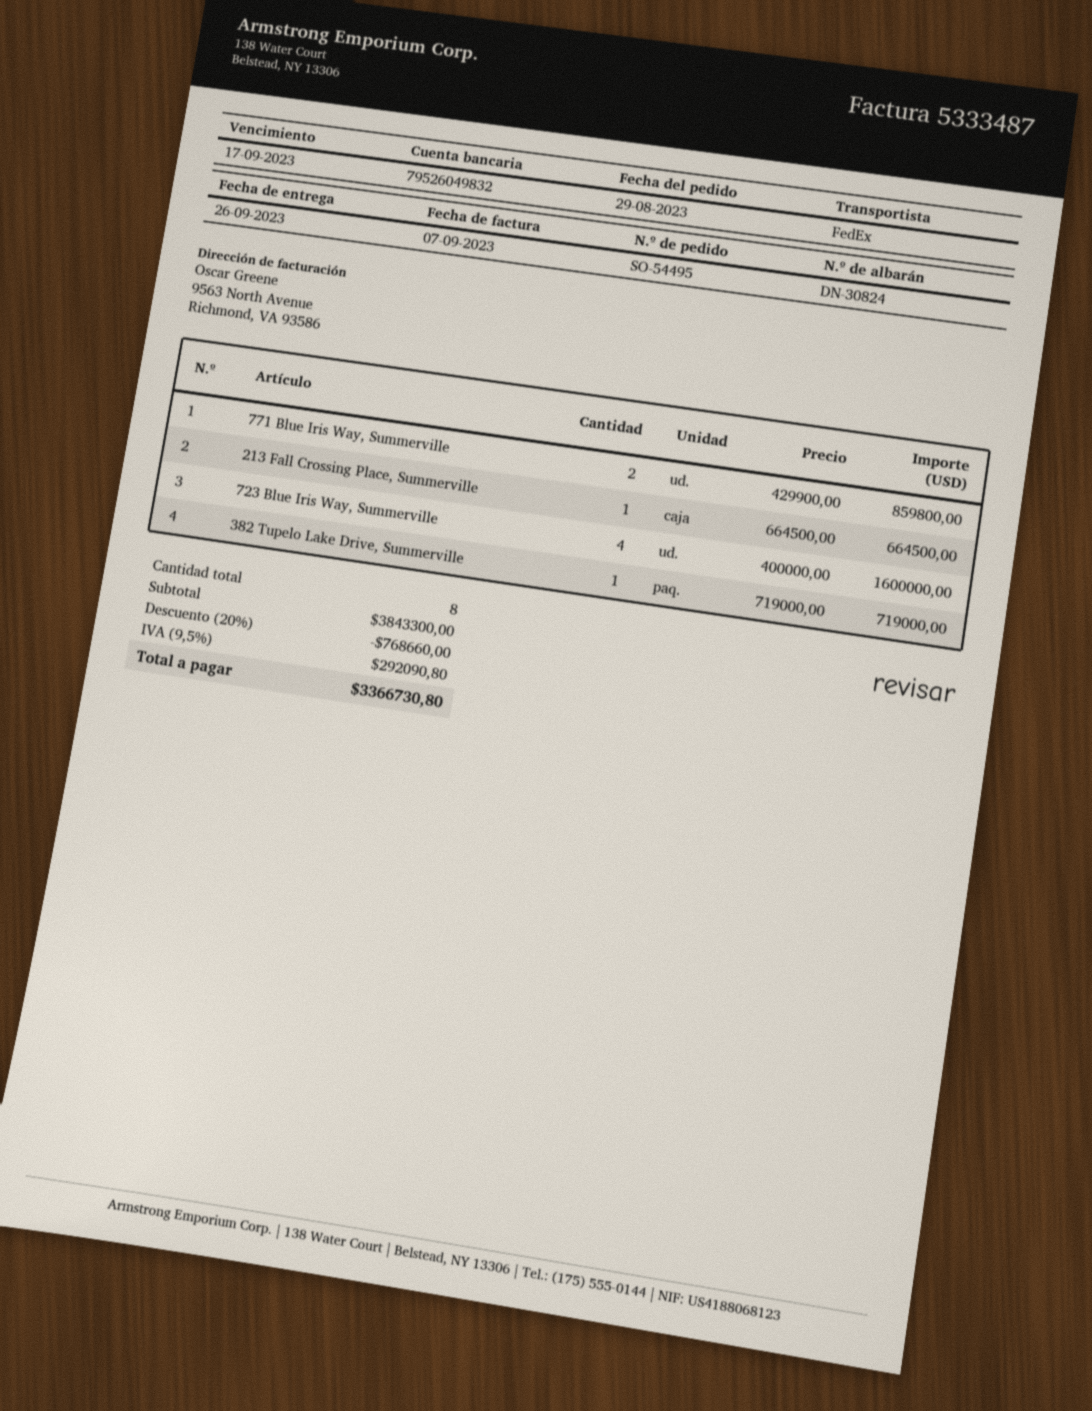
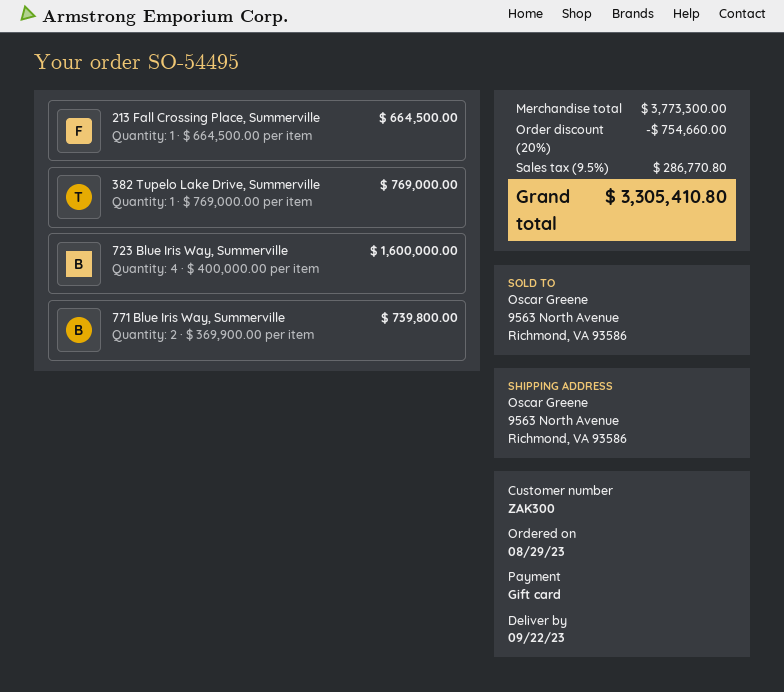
delivery date: 2023-09-26 -> 2023-09-22
771 Blue Iris Way, Summerville: 2 x 429900.00 = 859800.00 -> 2 x 369900.00 = 739800.00
382 Tupelo Lake Drive, Summerville: 1 x 719000.00 = 719000.00 -> 1 x 769000.00 = 769000.00
subtotal: 3843300.00 -> 3773300.00
discount: 20% = 768660.00 -> 20% = 754660.00
tax: 9.5% = 292090.80 -> 9.5% = 286770.80
total: 3366730.80 -> 3305410.80

